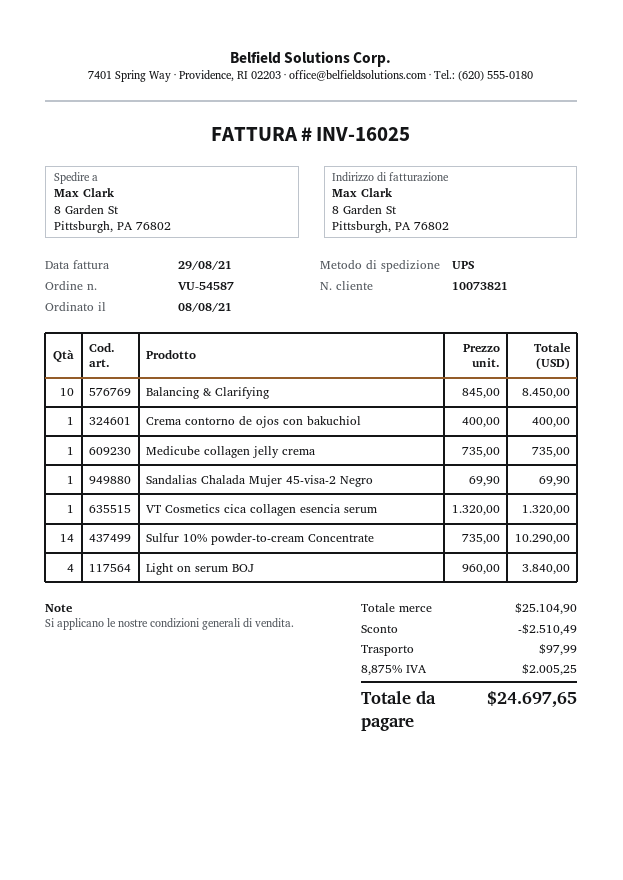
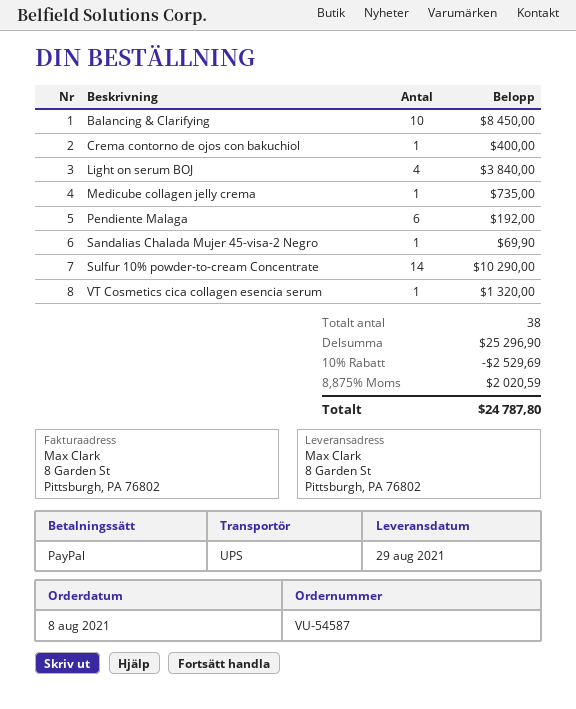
Pendiente Malaga: none -> 6 for 192.00
subtotal: 25104.90 -> 25296.90
discount: 2510.49 -> 2529.69
shipping: 97.99 -> none
tax: 8.875% = 2005.25 -> 8.875% = 2020.59
total: 24697.65 -> 24787.80

